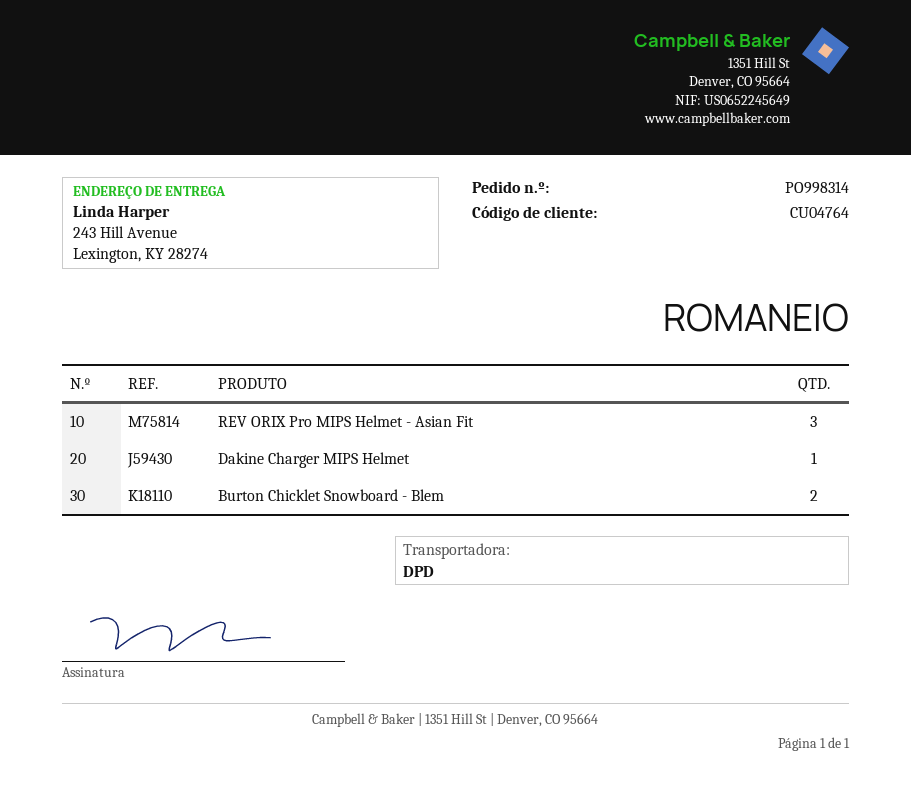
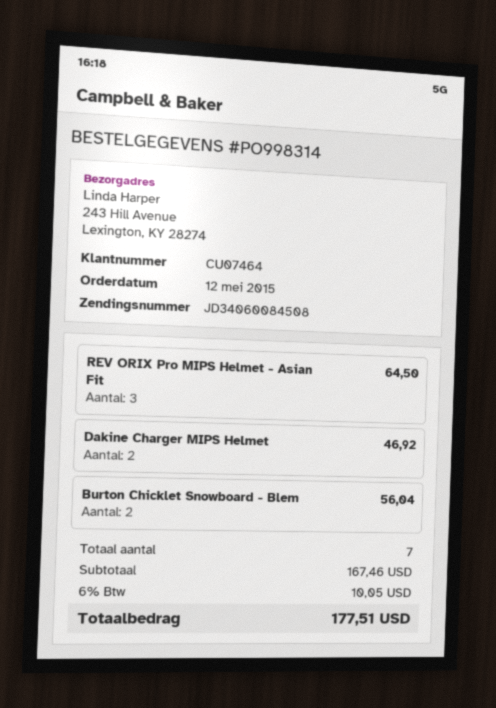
customer number: CU04764 -> CU07464
Dakine Charger MIPS Helmet: 1 -> 2

